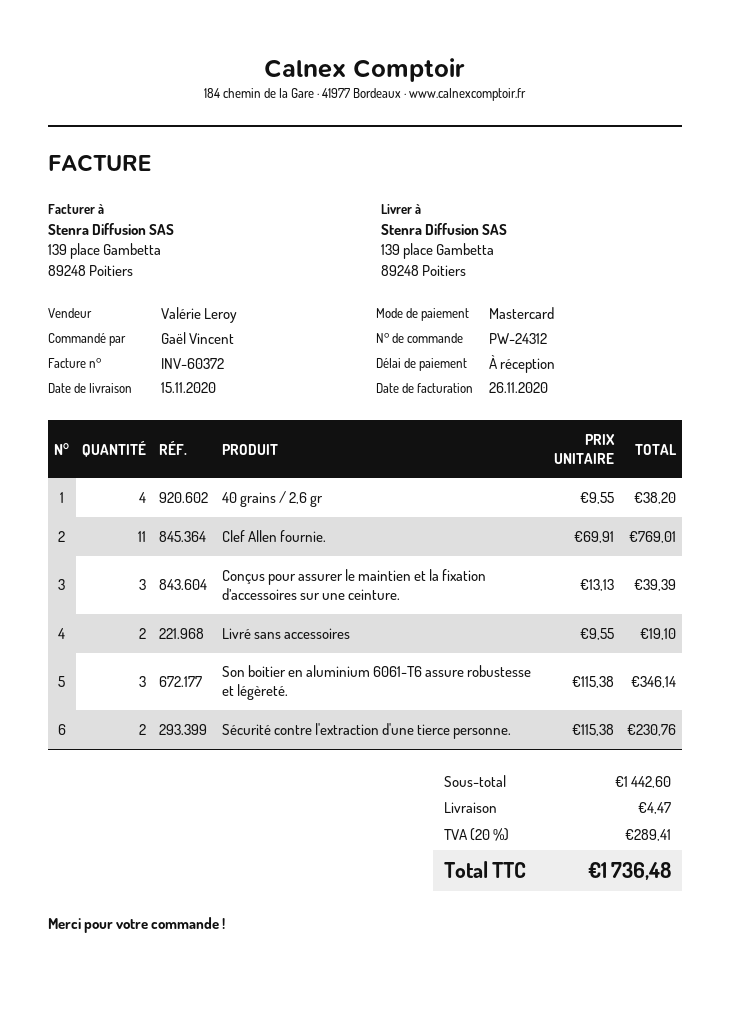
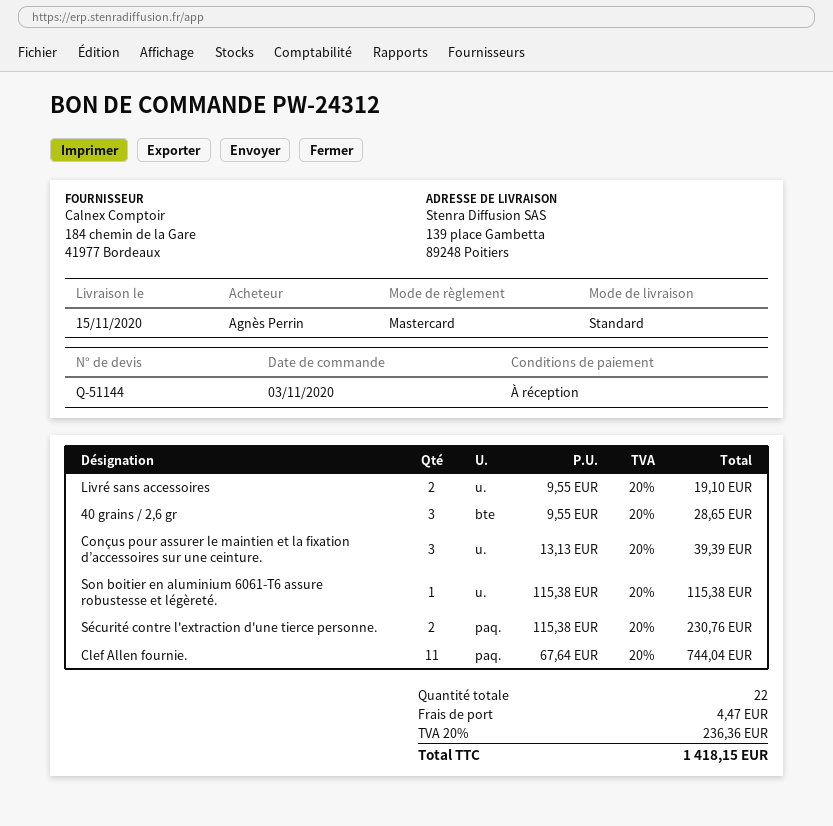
ordered by: Gaël Vincent -> Agnès Perrin
40 grains / 2,6 gr: 4 x 9.55 = 38.20 -> 3 x 9.55 = 28.65
Clef Allen fournie.: 11 x 69.91 = 769.01 -> 11 x 67.64 = 744.04
Son boitier en aluminium 6061-T6 assure robustesse et légèreté.: 3 x 115.38 = 346.14 -> 1 x 115.38 = 115.38
tax: 20% = 289.41 -> 20% = 236.36
total: 1736.48 -> 1418.15

